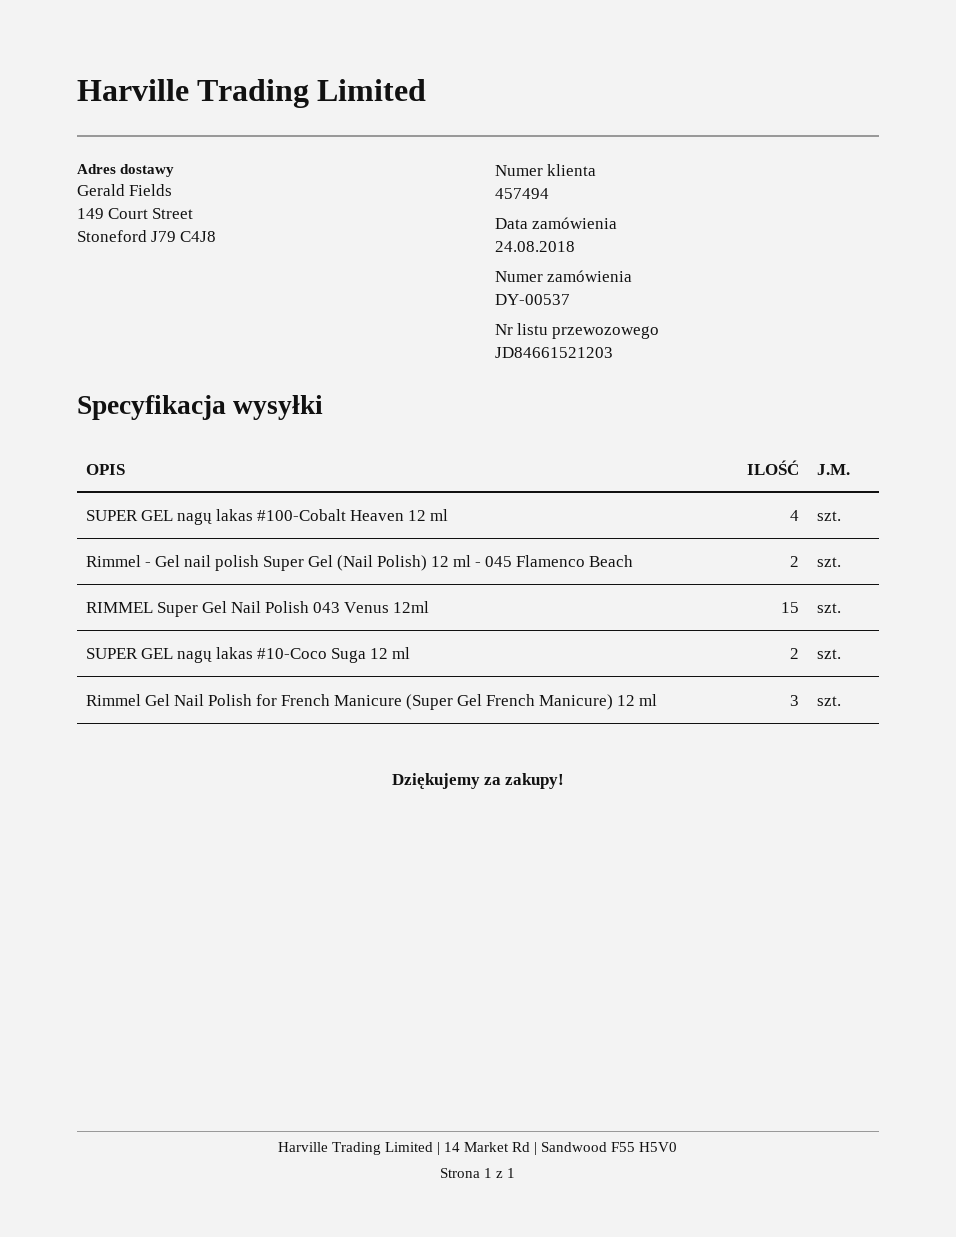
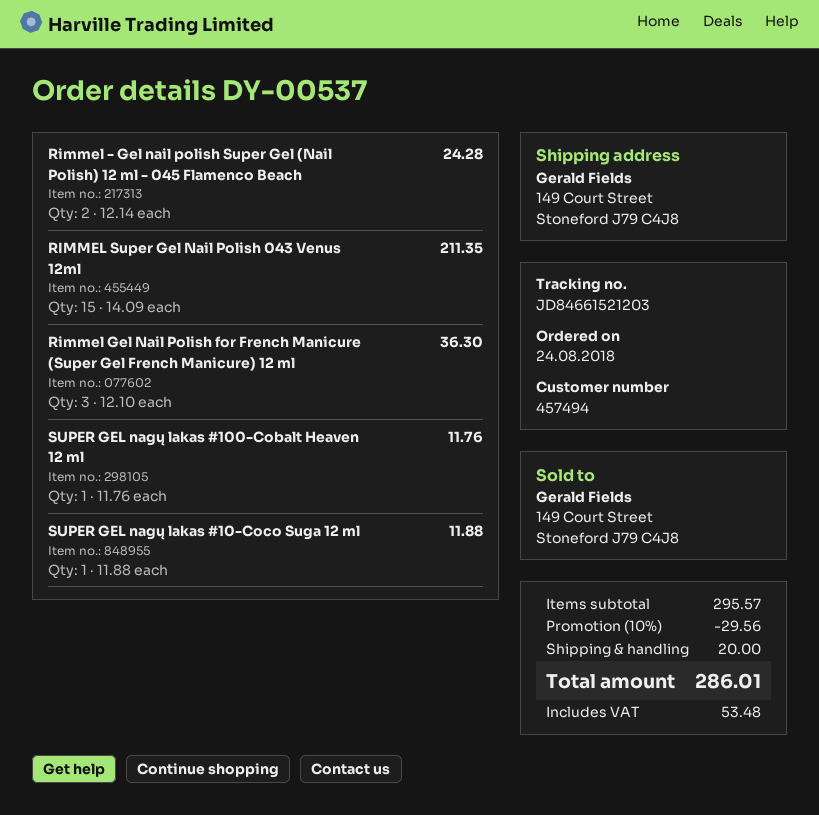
SUPER GEL nagų lakas #100-Cobalt Heaven 12 ml: 4 -> 1
SUPER GEL nagų lakas #10-Coco Suga 12 ml: 2 -> 1

